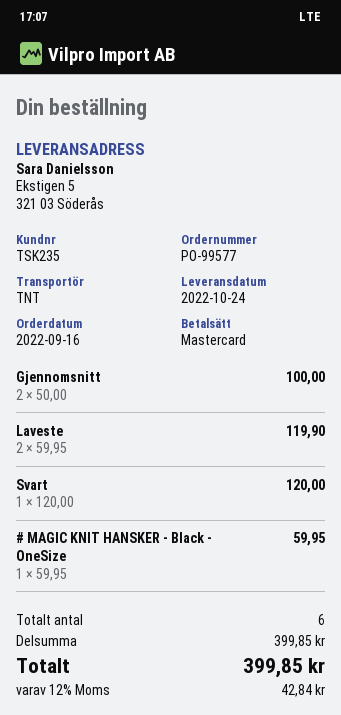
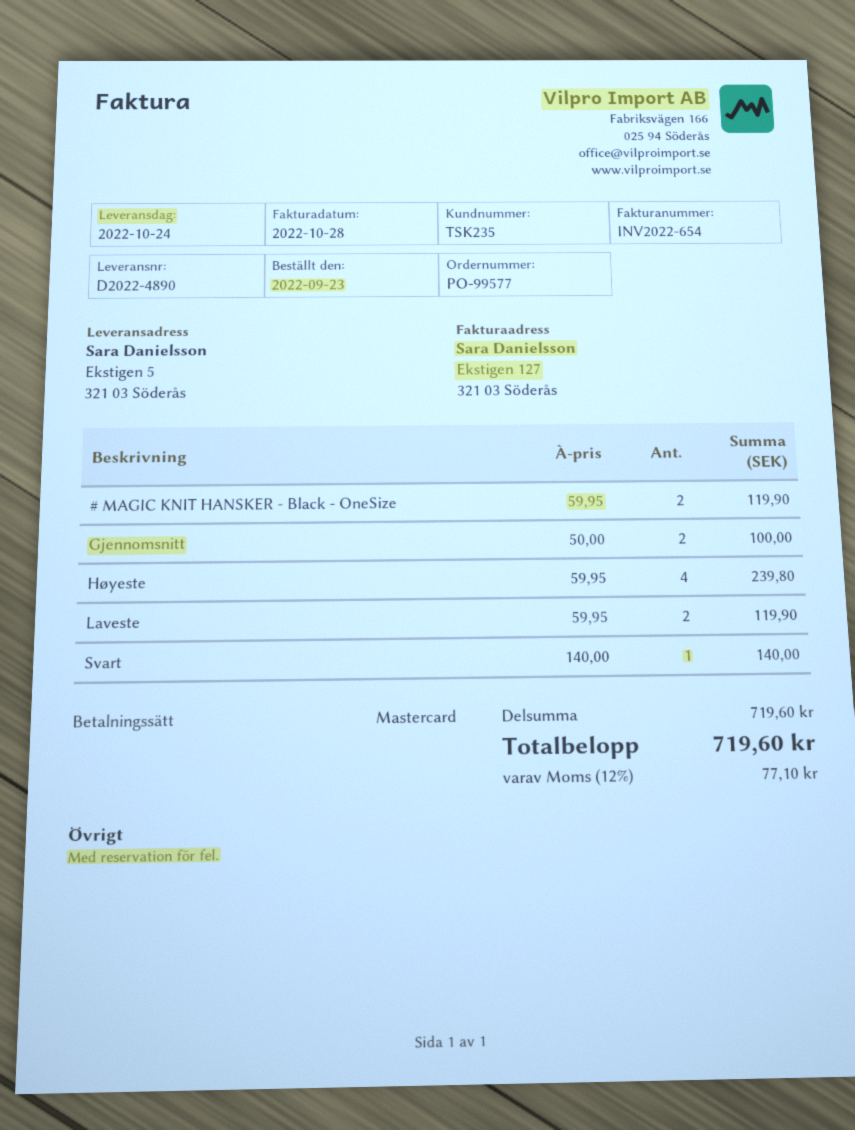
order date: 2022-09-16 -> 2022-09-23
Svart: 1 x 120.00 = 120.00 -> 1 x 140.00 = 140.00
# MAGIC KNIT HANSKER - Black - OneSize: 1 x 59.95 = 59.95 -> 2 x 59.95 = 119.90
Høyeste: none -> 4 x 59.95 = 239.80
subtotal: 399.85 -> 719.60
tax: 12% = 42.84 -> 12% = 77.10
total: 399.85 -> 719.60

